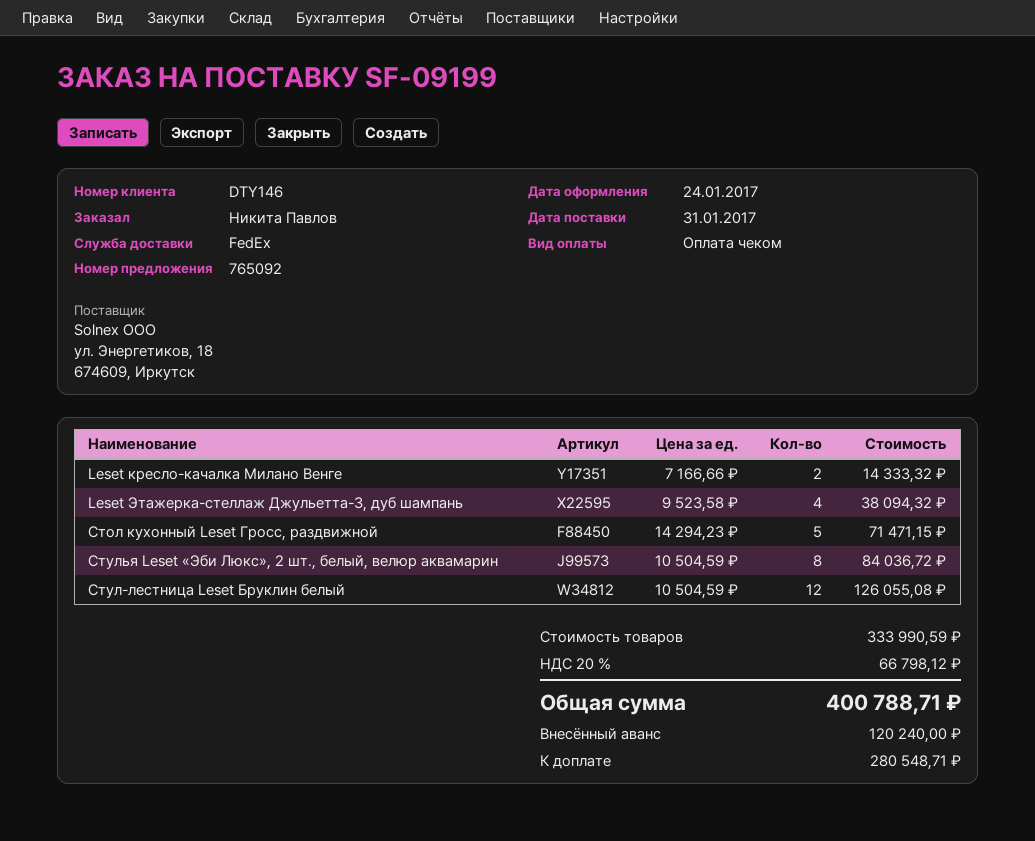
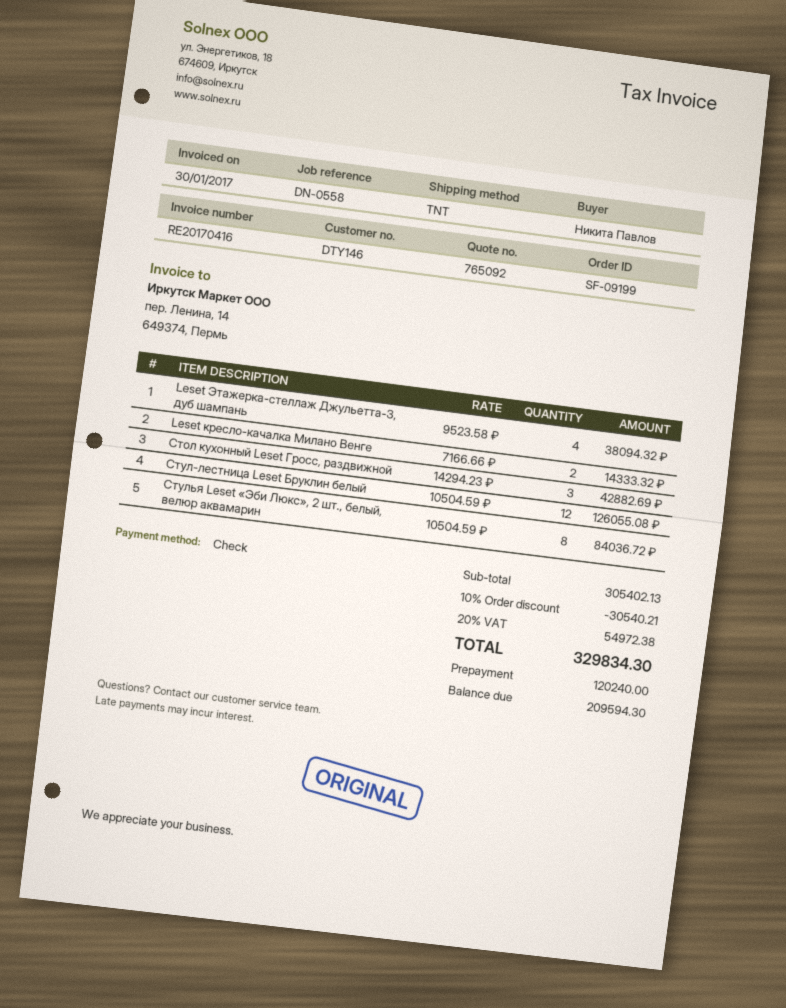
shipping method: FedEx -> TNT
Стол кухонный Leset Гросс, раздвижной: 5 x 14294.23 = 71471.15 -> 3 x 14294.23 = 42882.69
subtotal: 333990.59 -> 305402.13
discount: none -> 10% = 30540.21
tax: 20% = 66798.12 -> 20% = 54972.38
total: 400788.71 -> 329834.30
balance: 280548.71 -> 209594.30

